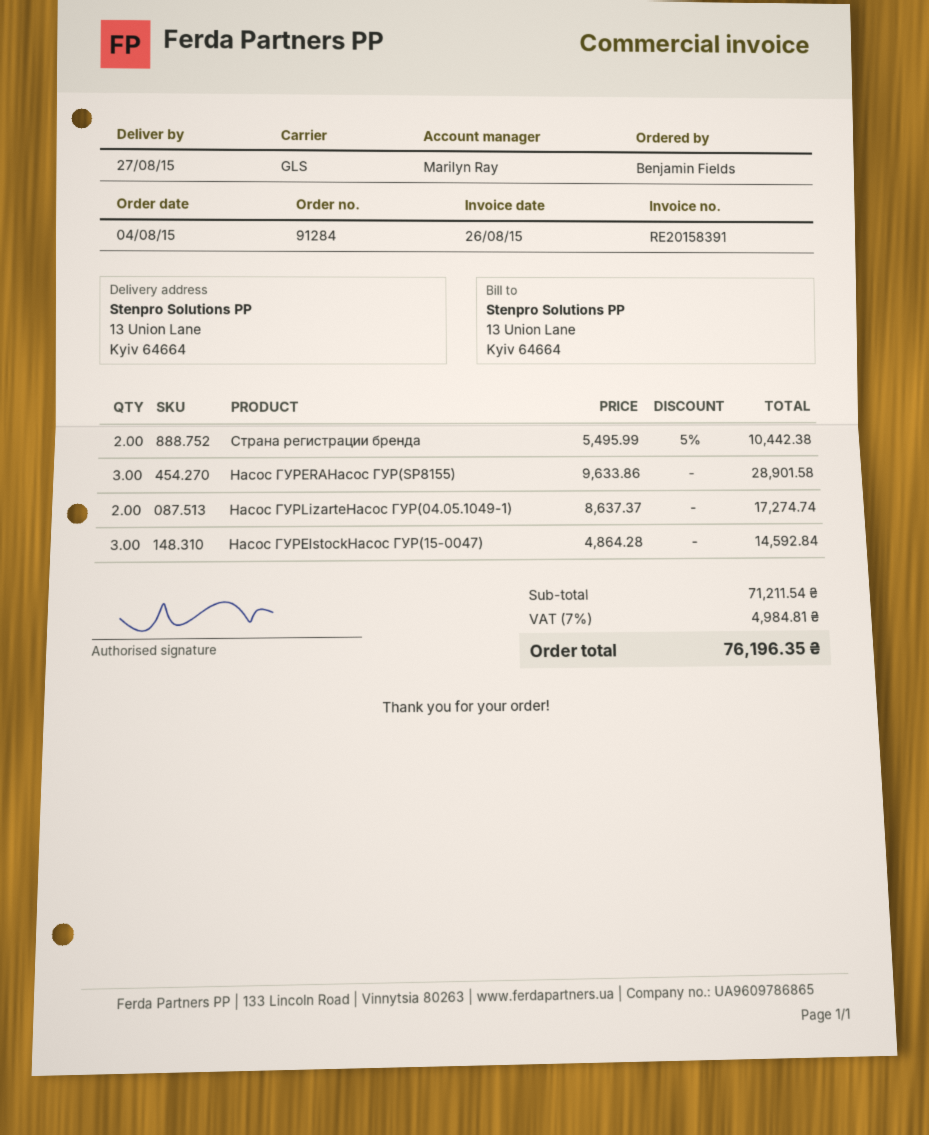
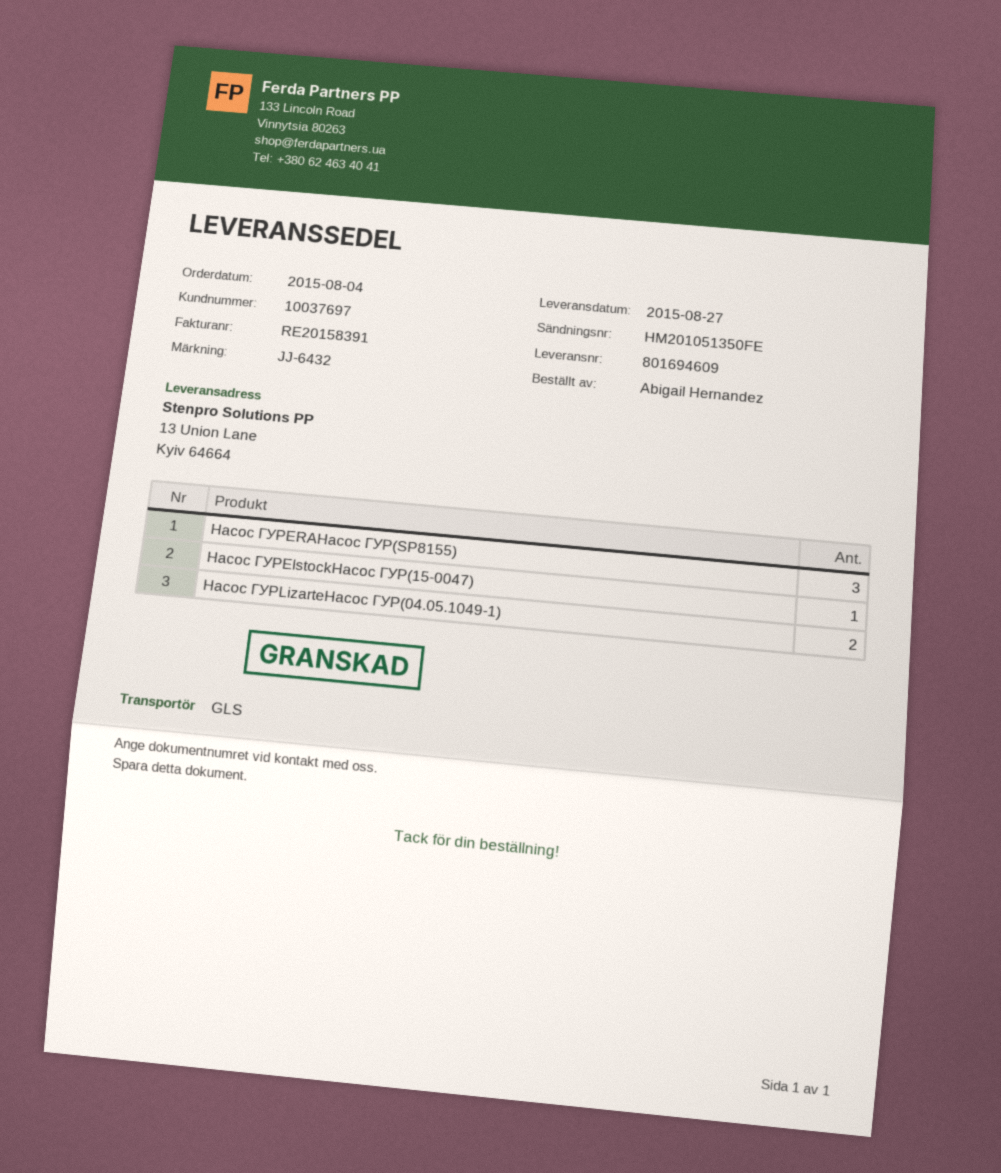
ordered by: Benjamin Fields -> Abigail Hernandez
Страна регистрации бренда: 2 -> none
Насос ГУРElstockНасос ГУР(15-0047): 3 -> 1

